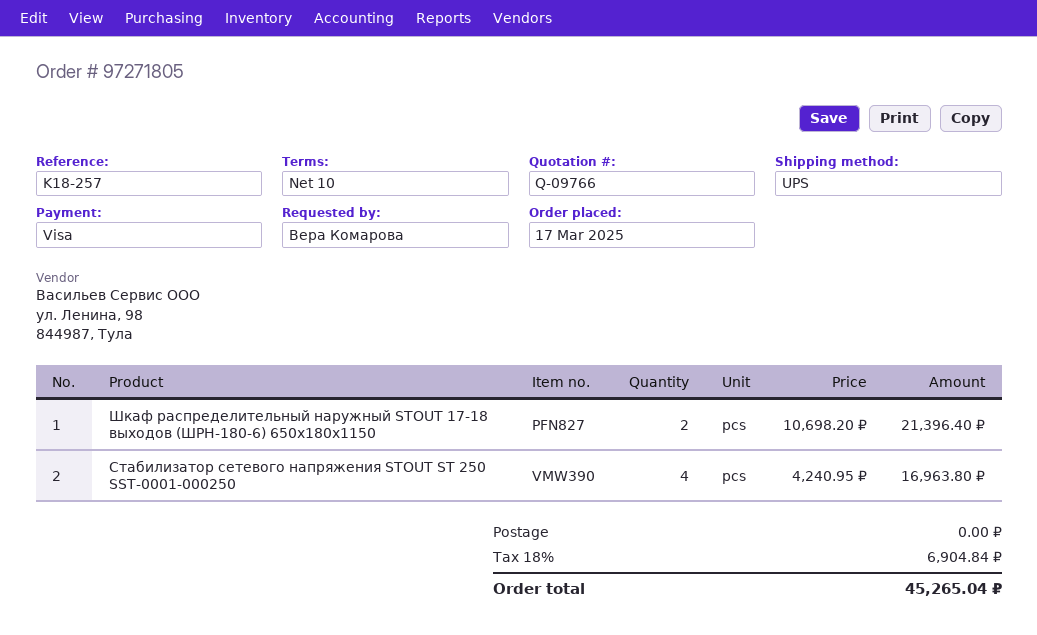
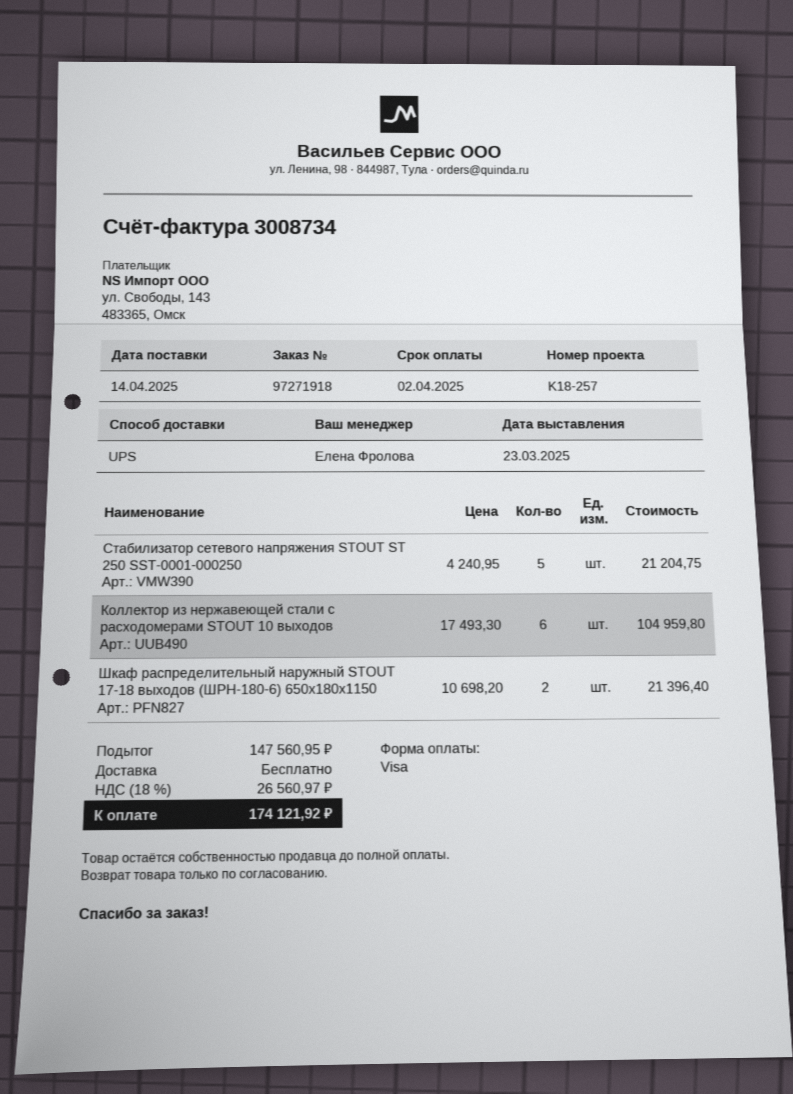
order number: 97271805 -> 97271918
Стабилизатор сетевого напряжения STOUT ST 250 SST-0001-000250: 4 x 4240.95 = 16963.80 -> 5 x 4240.95 = 21204.75
Коллектор из нержавеющей стали с расходомерами STOUT 10 выходов: none -> 6 x 17493.30 = 104959.80
tax: 18% = 6904.84 -> 18% = 26560.97
total: 45265.04 -> 174121.92

